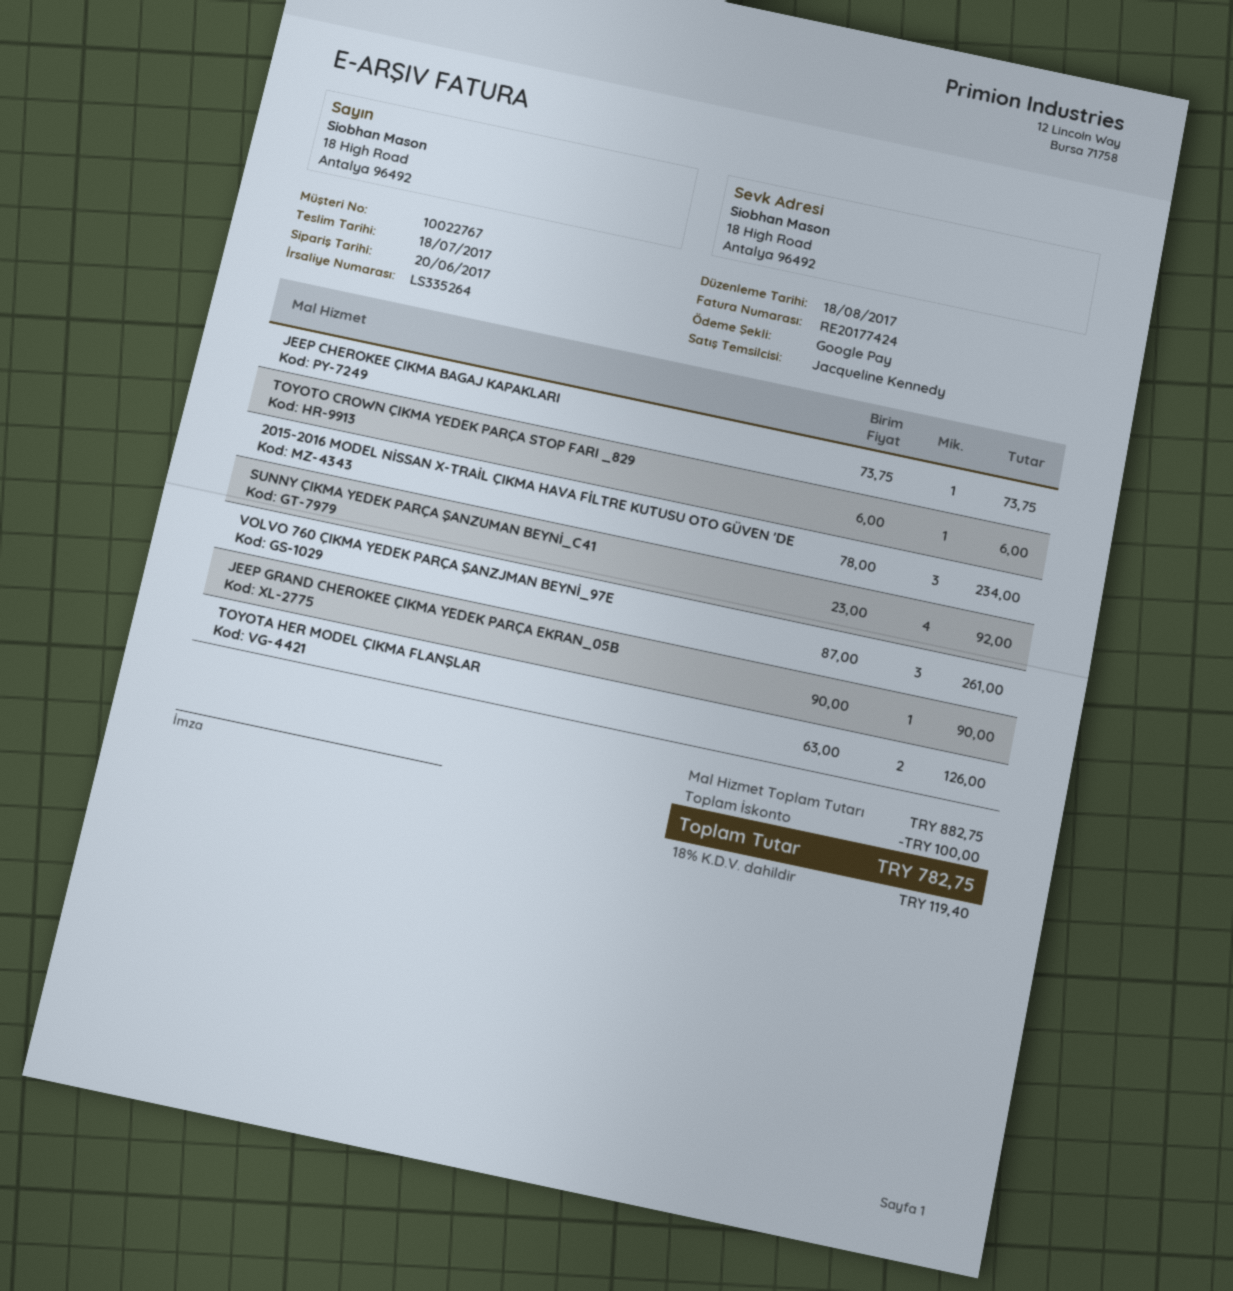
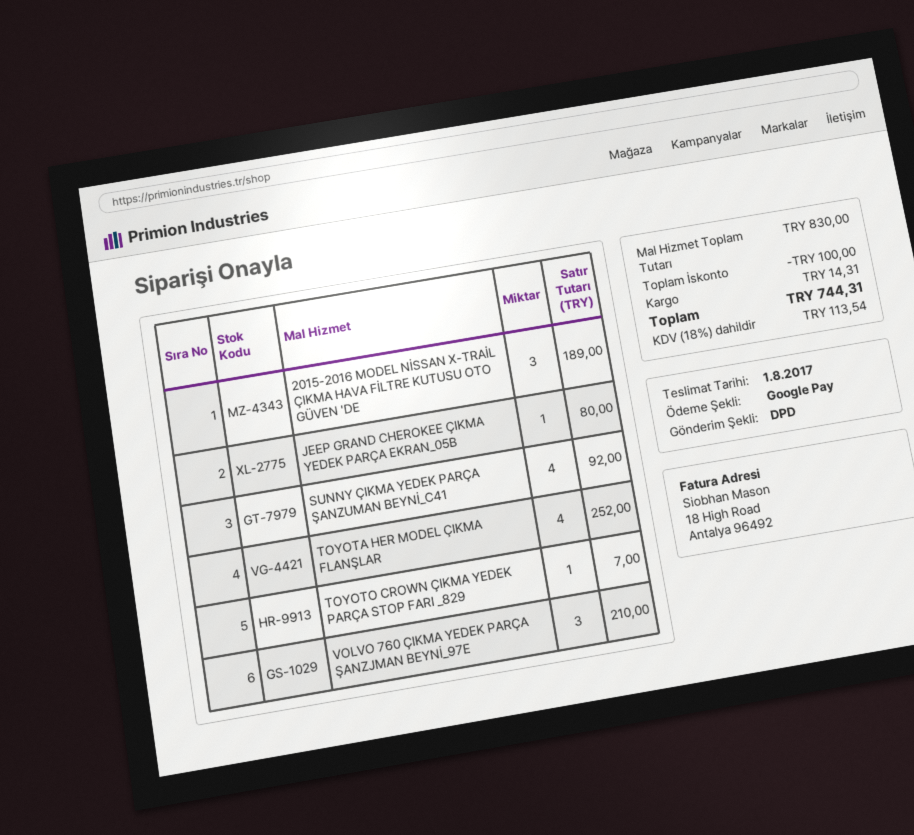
delivery date: 2017-07-18 -> 2017-08-01
JEEP CHEROKEE ÇIKMA BAGAJ KAPAKLARI: 1 for 73.75 -> none
TOYOTO CROWN ÇIKMA YEDEK PARÇA STOP FARI _829: 1 for 6.00 -> 1 for 7.00
2015-2016 MODEL NİSSAN X-TRAİL ÇIKMA HAVA FİLTRE KUTUSU OTO GÜVEN 'DE: 3 for 234.00 -> 3 for 189.00
VOLVO 760 ÇIKMA YEDEK PARÇA ŞANZJMAN BEYNİ_97E: 3 for 261.00 -> 3 for 210.00
JEEP GRAND CHEROKEE ÇIKMA YEDEK PARÇA EKRAN_05B: 1 for 90.00 -> 1 for 80.00
TOYOTA HER MODEL ÇIKMA FLANŞLAR: 2 for 126.00 -> 4 for 252.00
subtotal: 882.75 -> 830.00
shipping: none -> 14.31
tax: 18% = 119.40 -> 18% = 113.54
total: 782.75 -> 744.31

